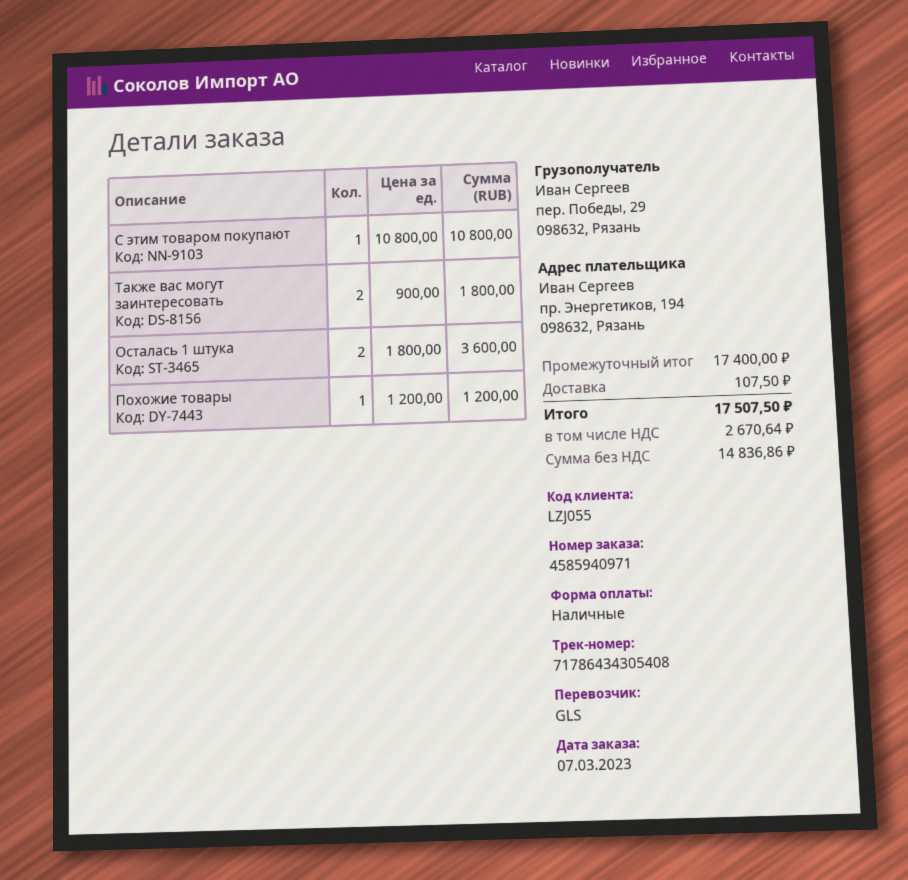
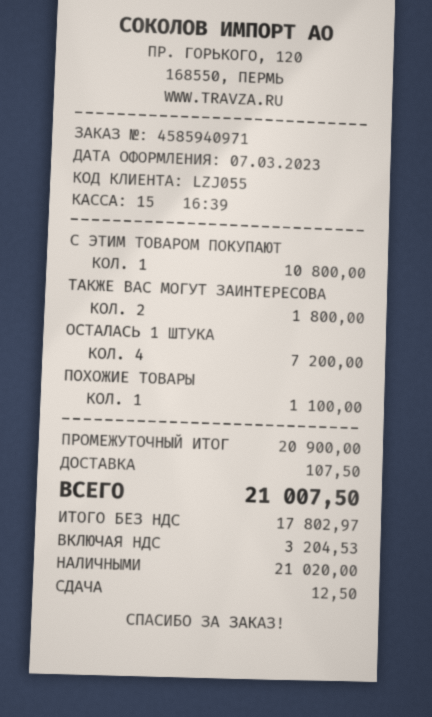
Осталась 1 штука: 2 for 3600.00 -> 4 for 7200.00
Похожие товары: 1 for 1200.00 -> 1 for 1100.00
subtotal: 17400.00 -> 20900.00
net: 14836.86 -> 17802.97
tax: 2670.64 -> 3204.53
total: 17507.50 -> 21007.50

